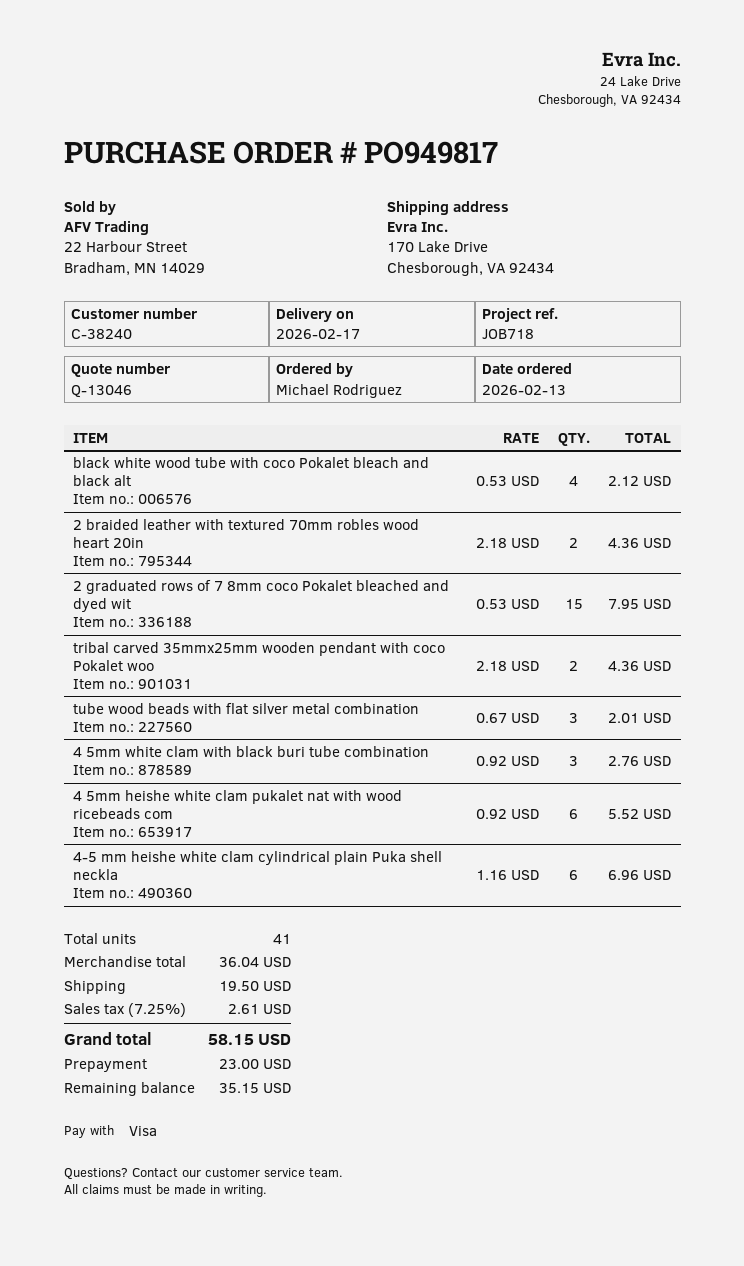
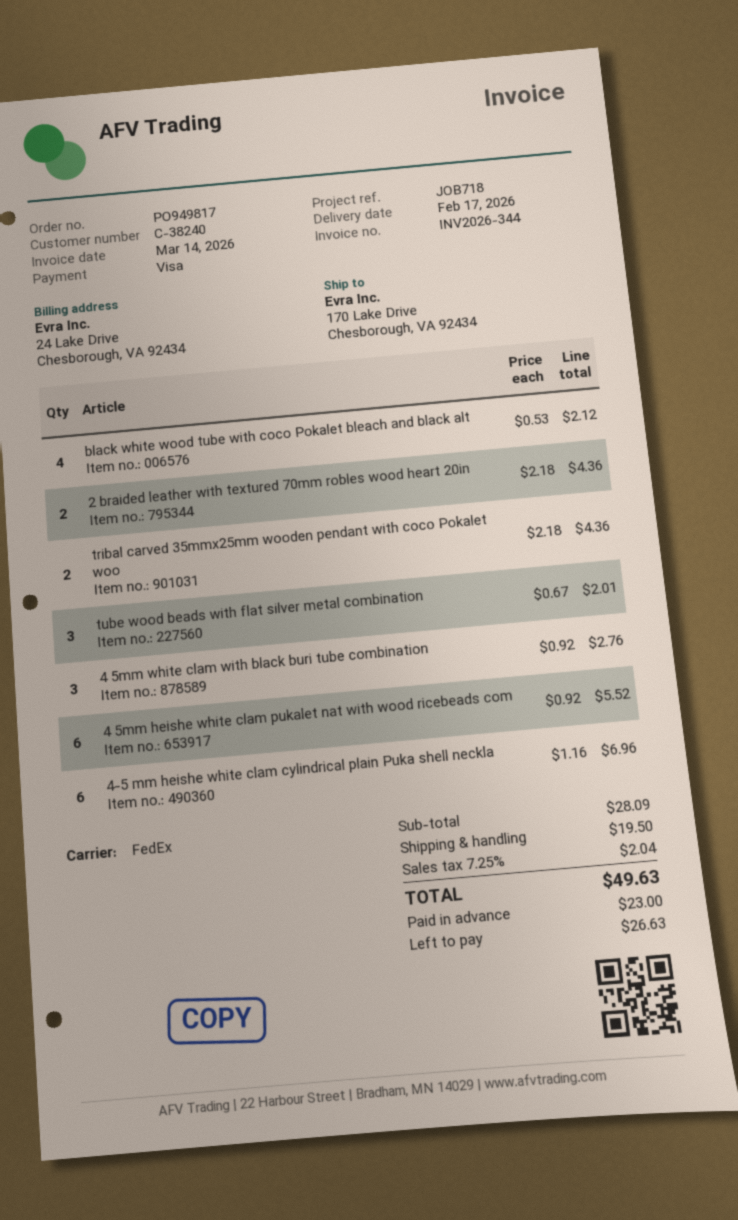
2 graduated rows of 7 8mm coco Pokalet bleached and dyed wit: 15 x 0.53 = 7.95 -> none
subtotal: 36.04 -> 28.09
tax: 7.25% = 2.61 -> 7.25% = 2.04
total: 58.15 -> 49.63
balance: 35.15 -> 26.63

